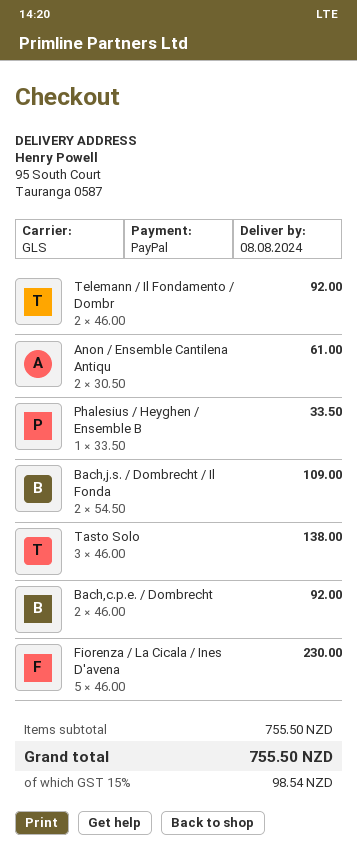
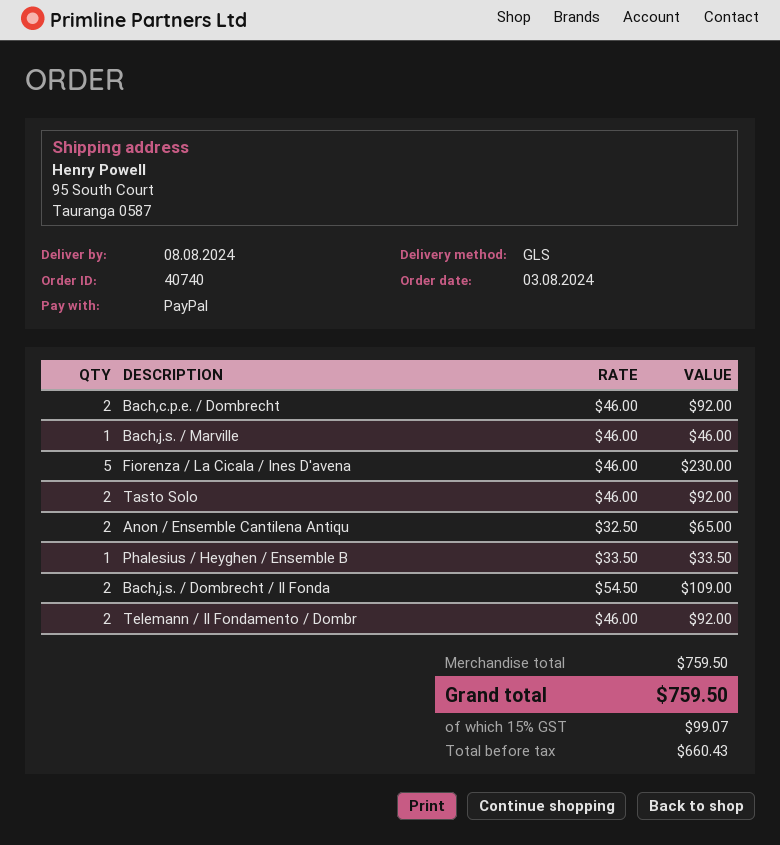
Anon / Ensemble Cantilena Antiqu: 2 x 30.50 = 61.00 -> 2 x 32.50 = 65.00
Tasto Solo: 3 x 46.00 = 138.00 -> 2 x 46.00 = 92.00
Bach,j.s. / Marville: none -> 1 x 46.00 = 46.00
subtotal: 755.50 -> 759.50
tax: 15% = 98.54 -> 15% = 99.07
total: 755.50 -> 759.50

